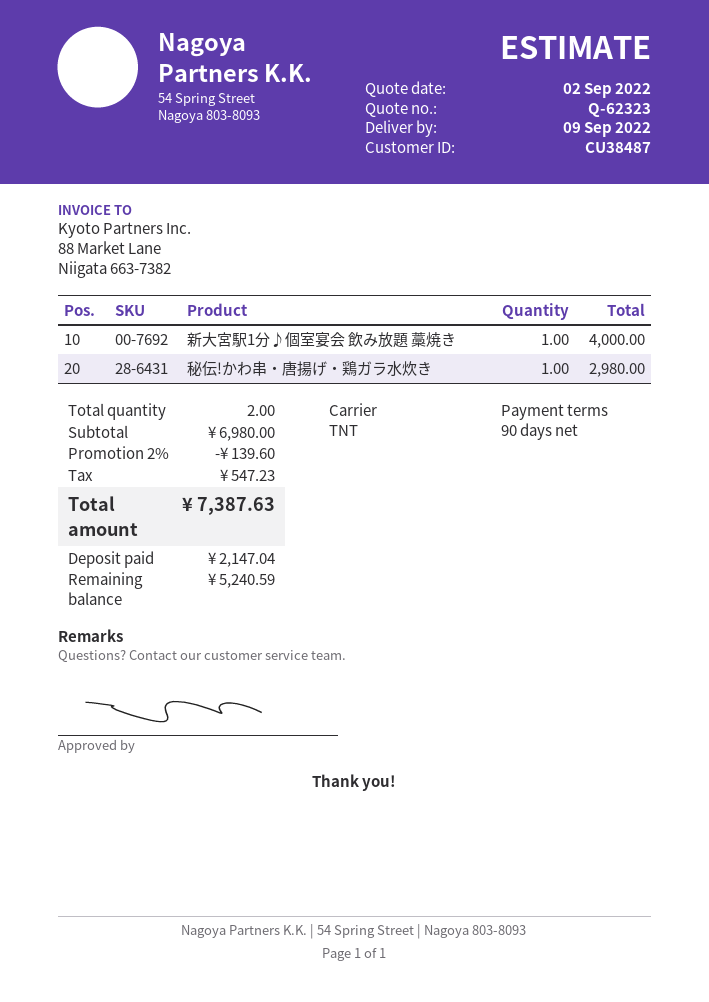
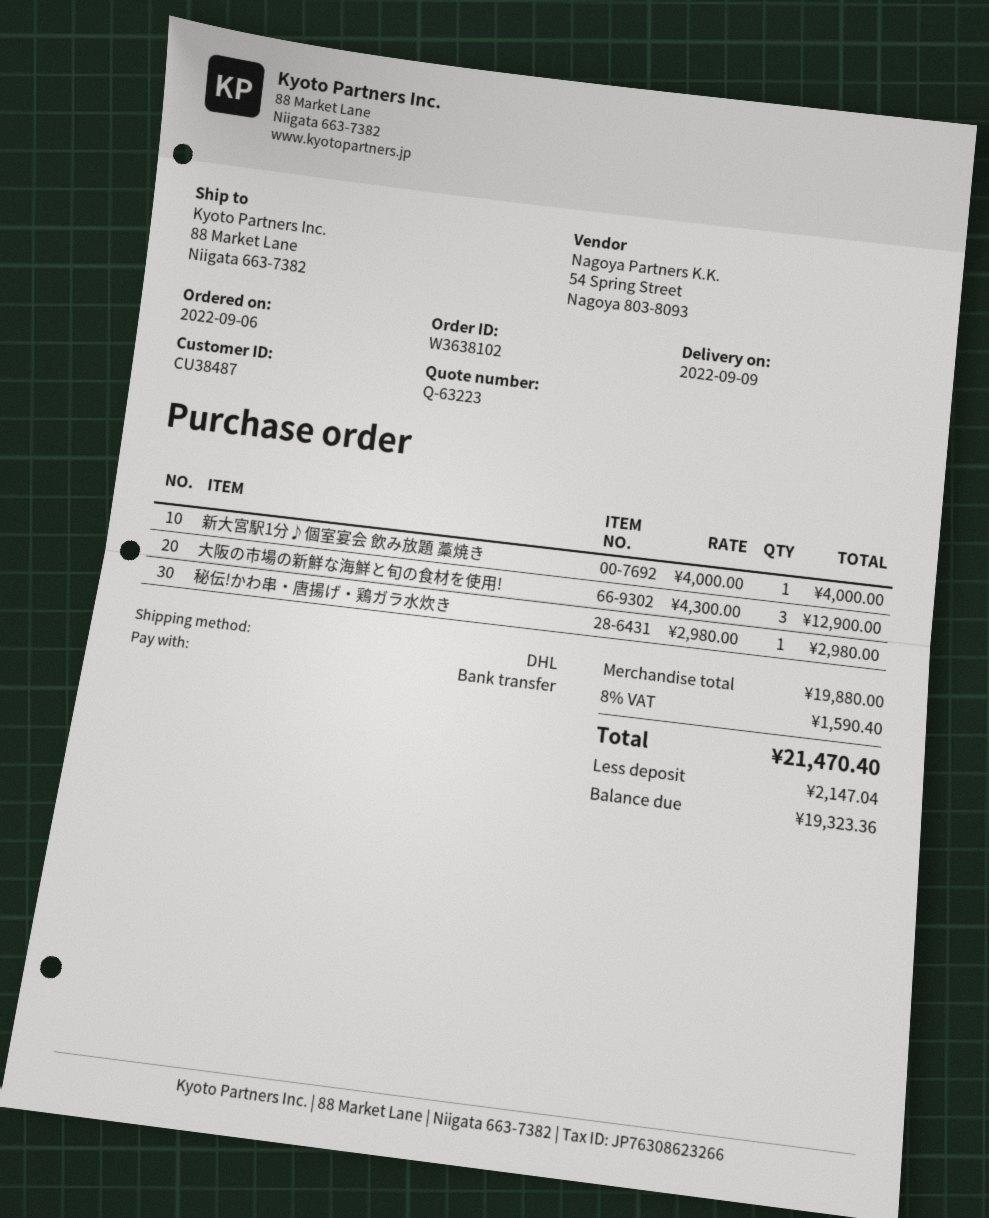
quote number: Q-62323 -> Q-63223
shipping method: TNT -> DHL
大阪の市場の新鮮な海鮮と旬の食材を使用!: none -> 3 for 12900.00
subtotal: 6980.00 -> 19880.00
discount: 2% = 139.60 -> none
tax: 547.23 -> 1590.40
total: 7387.63 -> 21470.40
balance: 5240.59 -> 19323.36

